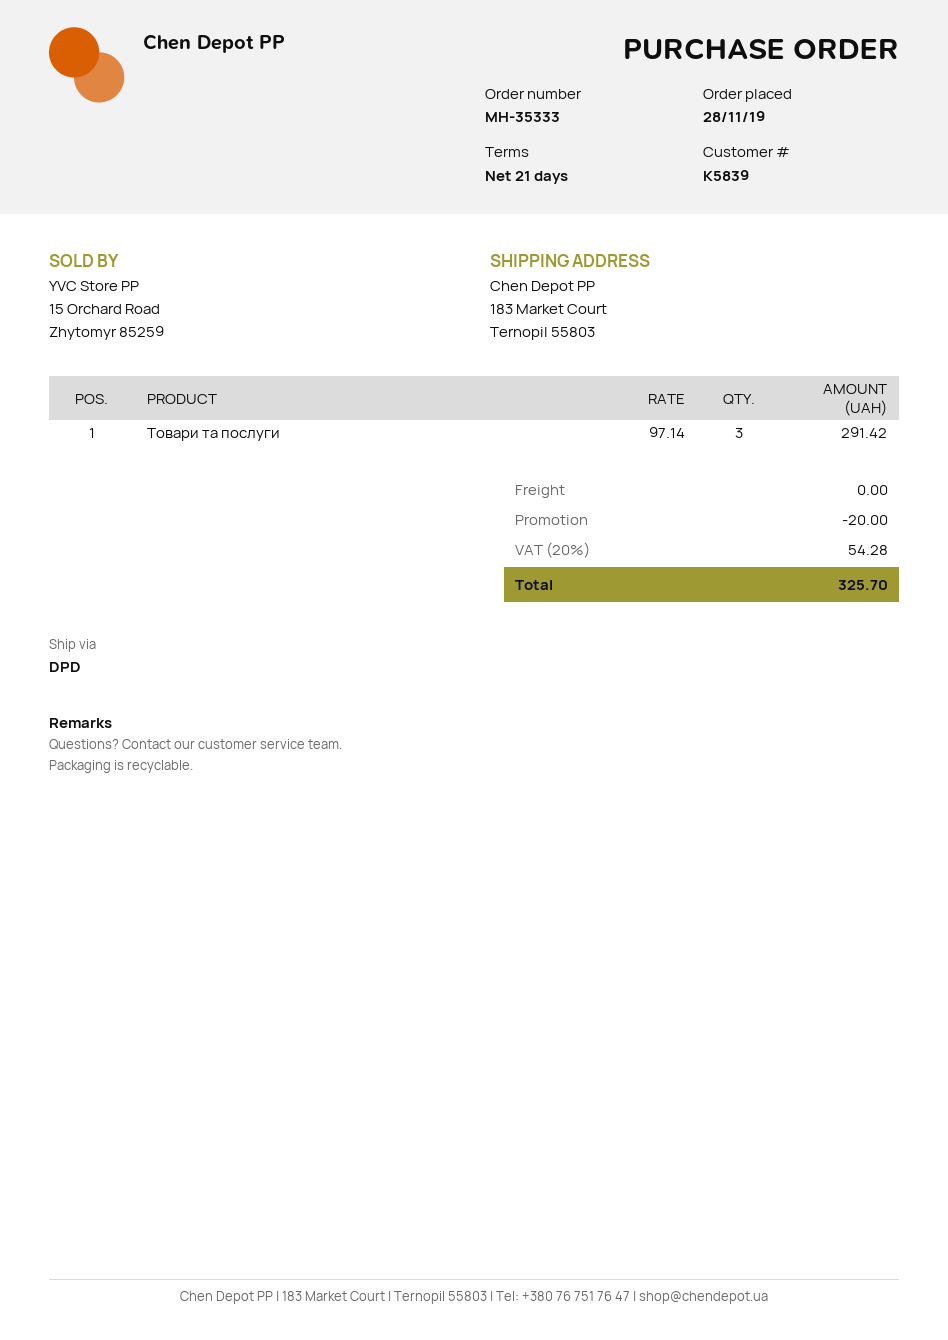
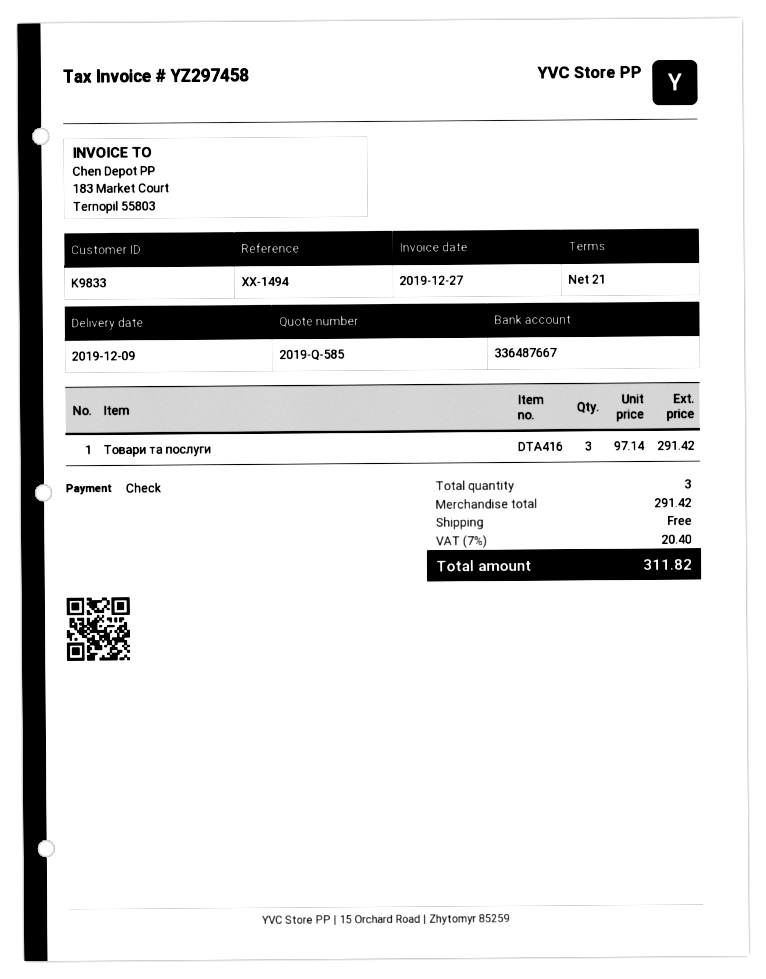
customer number: K5839 -> K9833
discount: 20.00 -> none
tax: 20% = 54.28 -> 7% = 20.40
total: 325.70 -> 311.82

